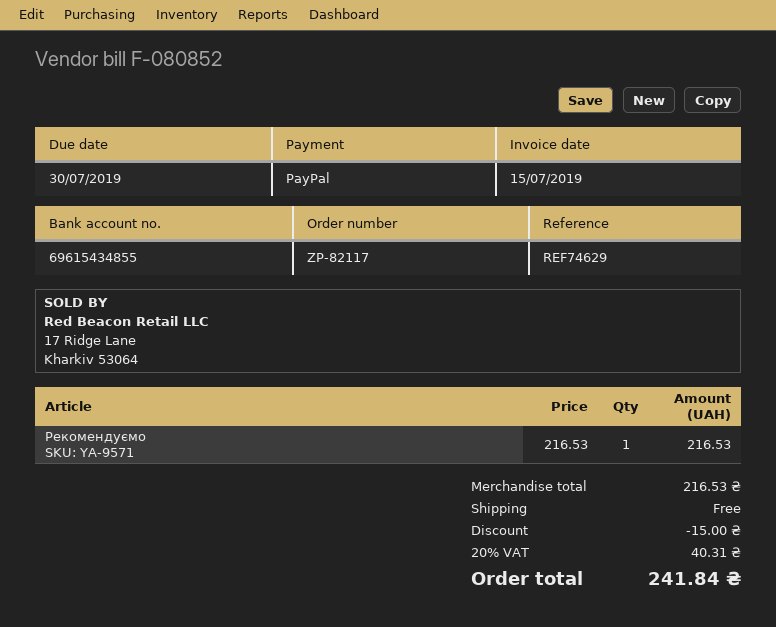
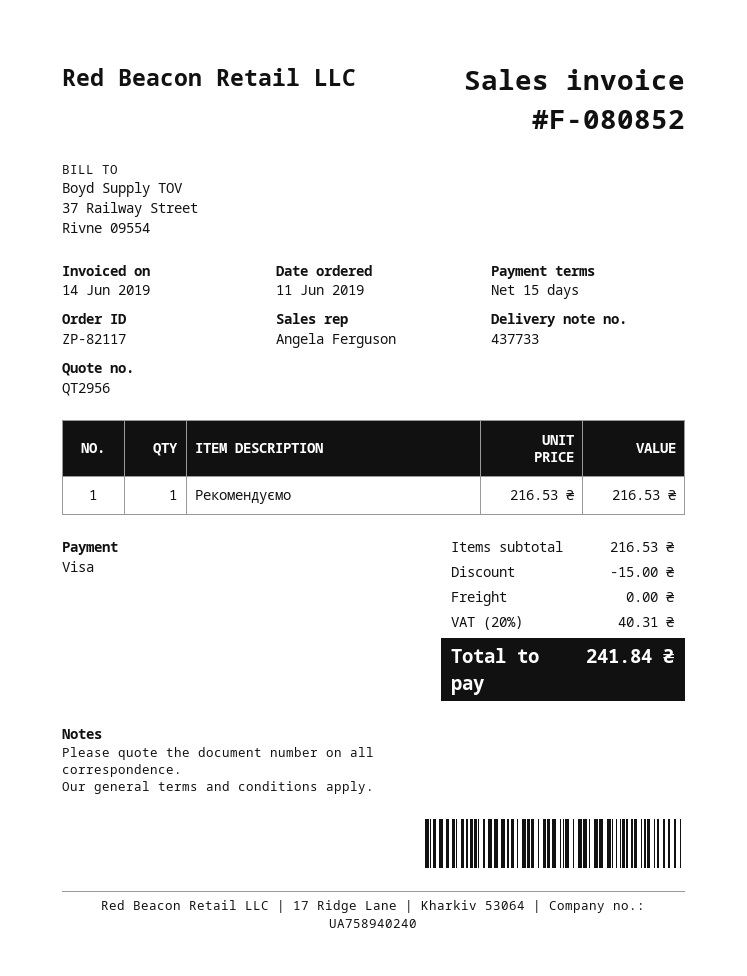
invoice date: 2019-07-15 -> 2019-06-14
payment method: PayPal -> Visa

